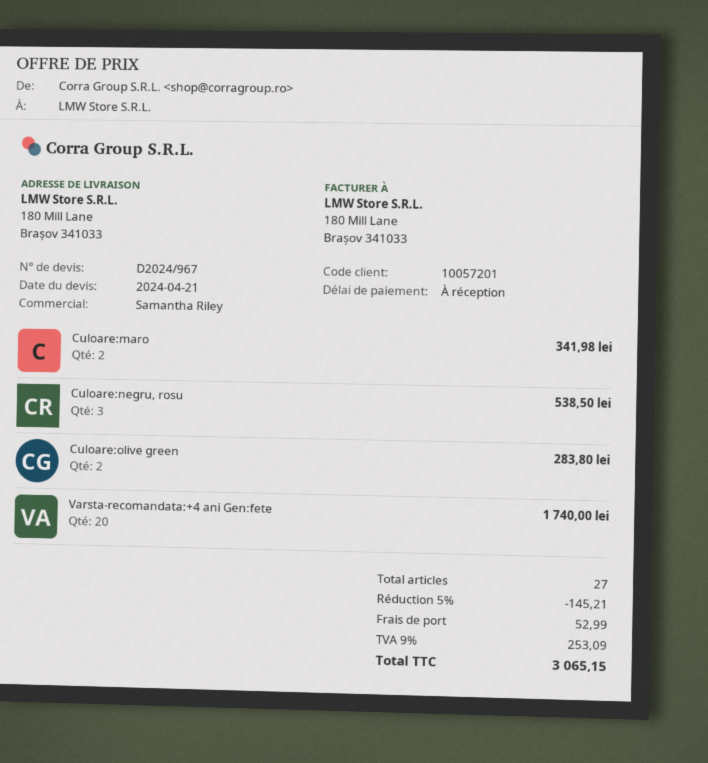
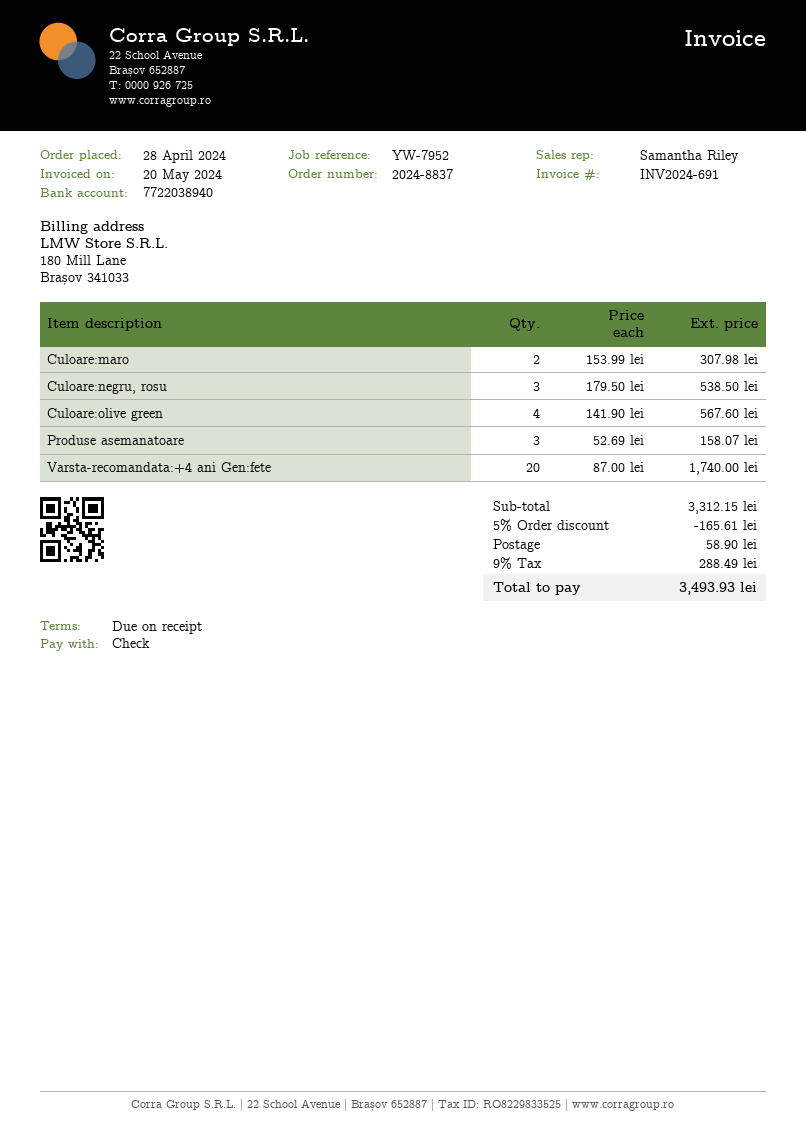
Culoare:maro: 2 for 341.98 -> 2 for 307.98
Culoare:olive green: 2 for 283.80 -> 4 for 567.60
Produse asemanatoare: none -> 3 for 158.07
discount: 5% = 145.21 -> 5% = 165.61
shipping: 52.99 -> 58.90
tax: 9% = 253.09 -> 9% = 288.49
total: 3065.15 -> 3493.93

